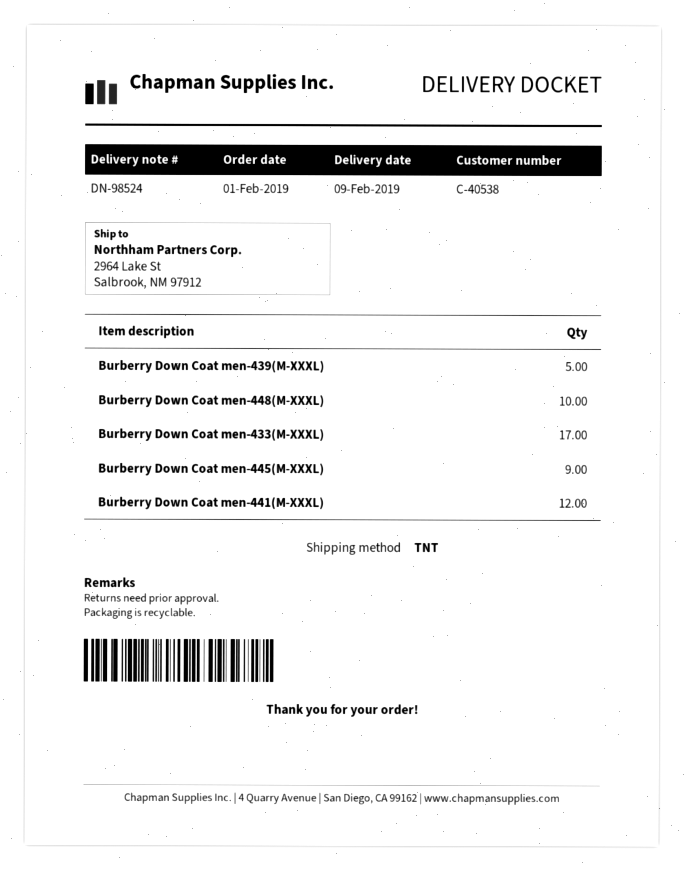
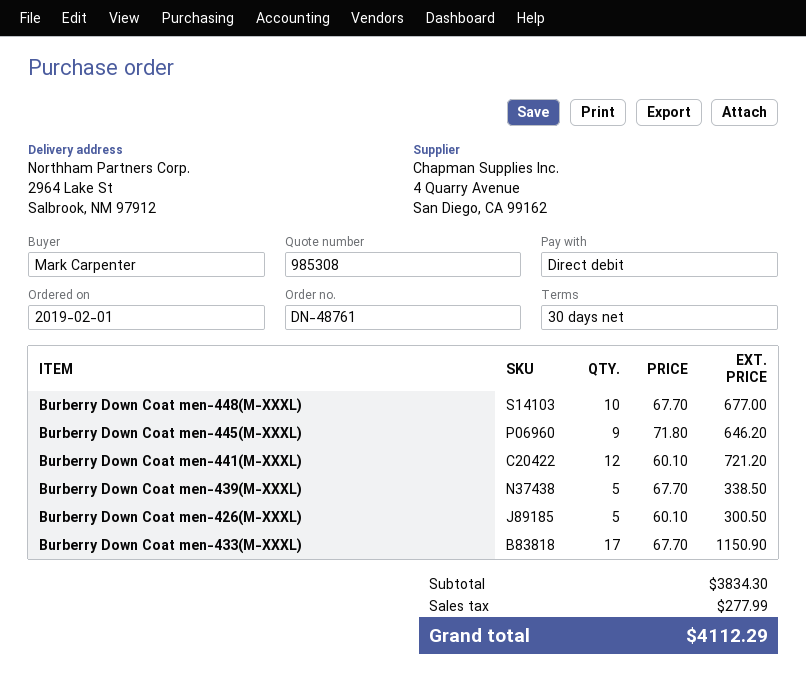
Burberry Down Coat men-426(M-XXXL): none -> 5

